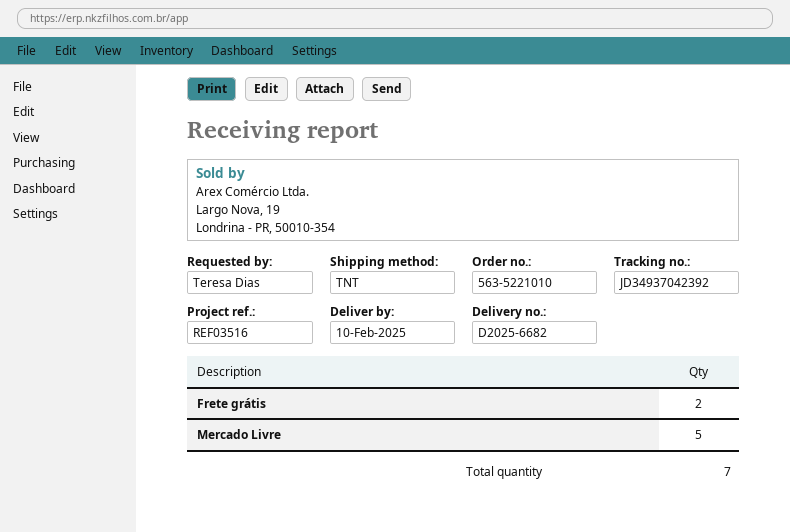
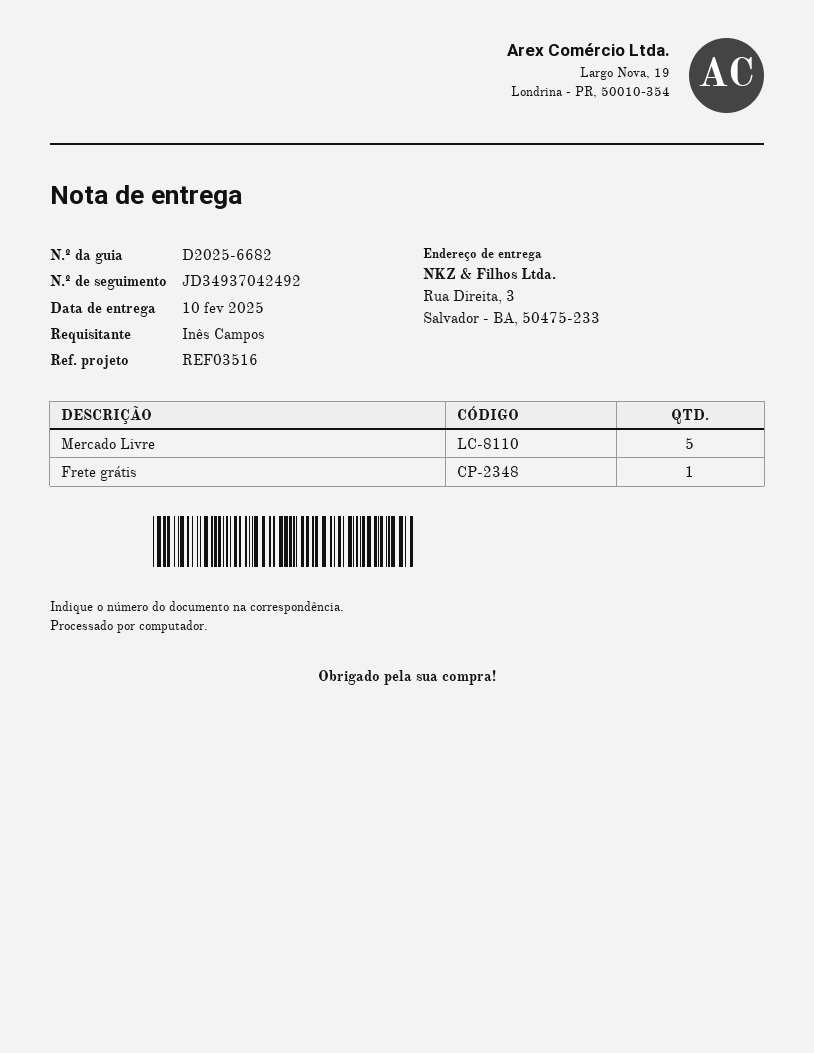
ordered by: Teresa Dias -> Inês Campos
tracking number: JD34937042392 -> JD34937042492
Frete grátis: 2 -> 1

